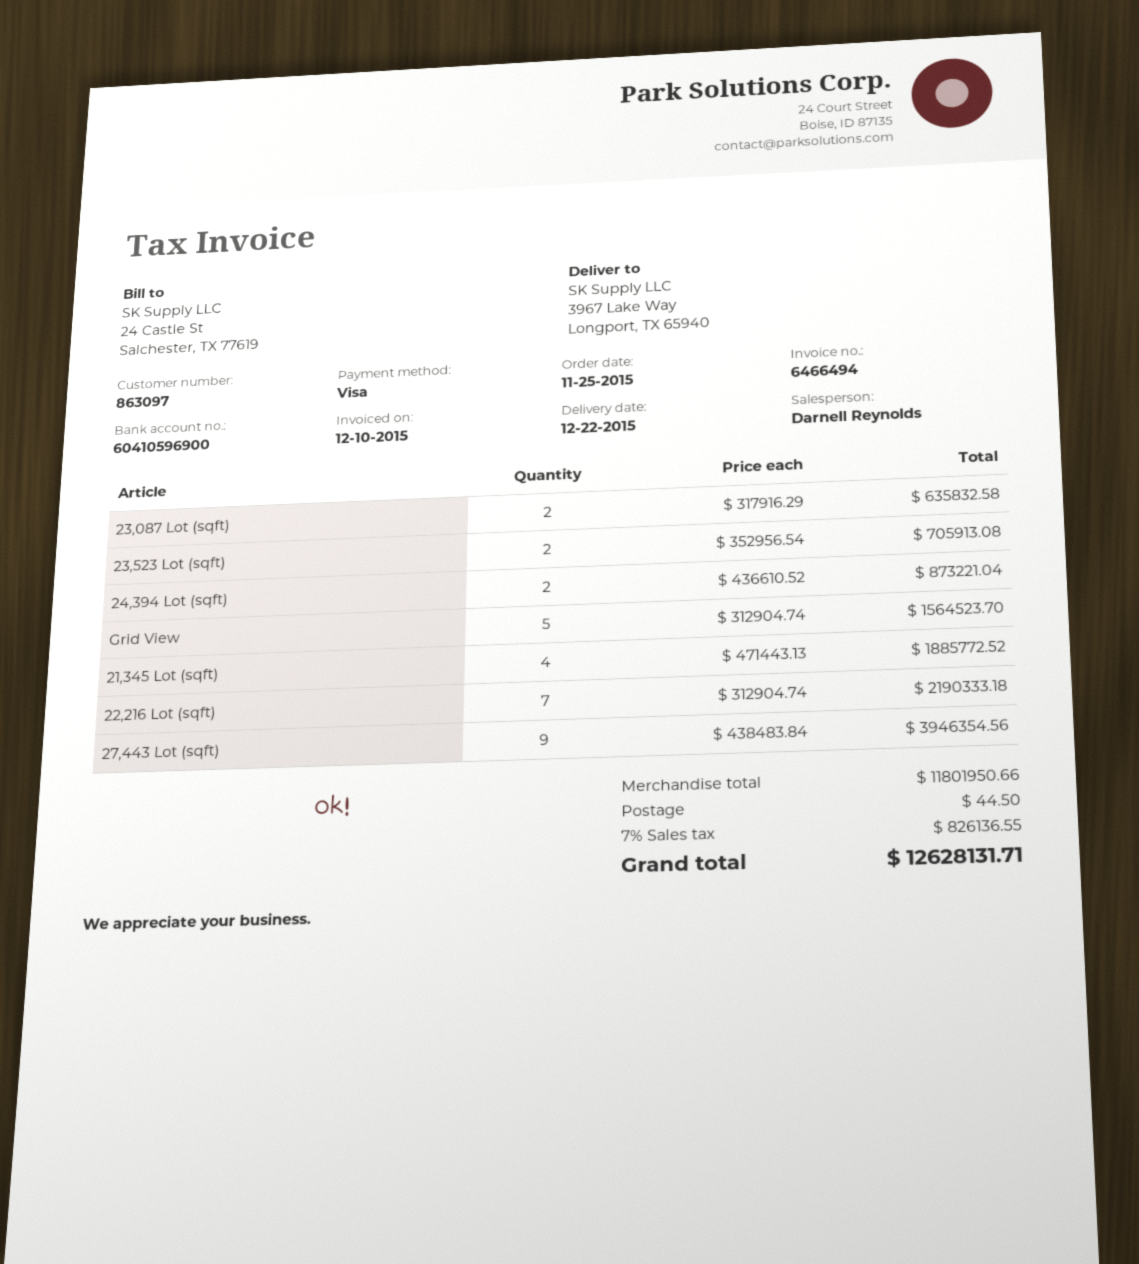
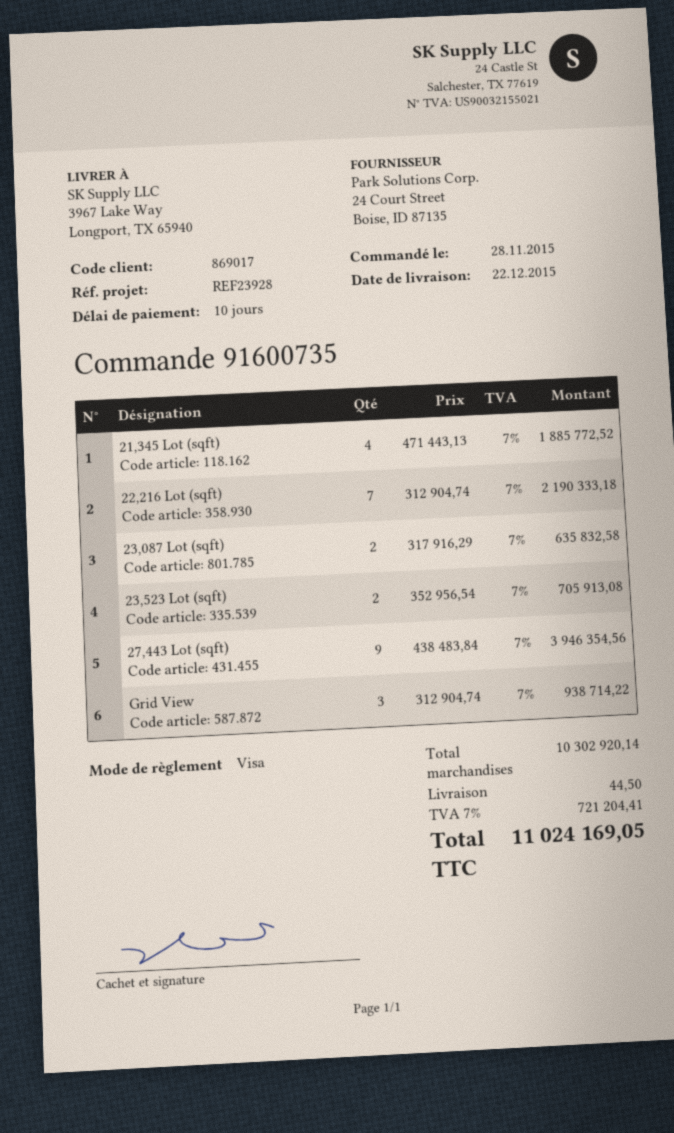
order date: 2015-11-25 -> 2015-11-28
customer number: 863097 -> 869017
24,394 Lot (sqft): 2 x 436610.52 = 873221.04 -> none
Grid View: 5 x 312904.74 = 1564523.70 -> 3 x 312904.74 = 938714.22
subtotal: 11801950.66 -> 10302920.14
tax: 7% = 826136.55 -> 7% = 721204.41
total: 12628131.71 -> 11024169.05

